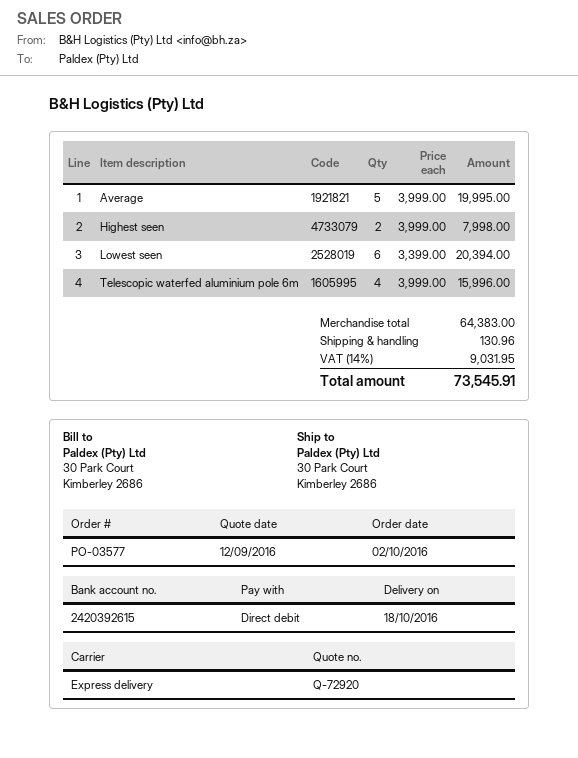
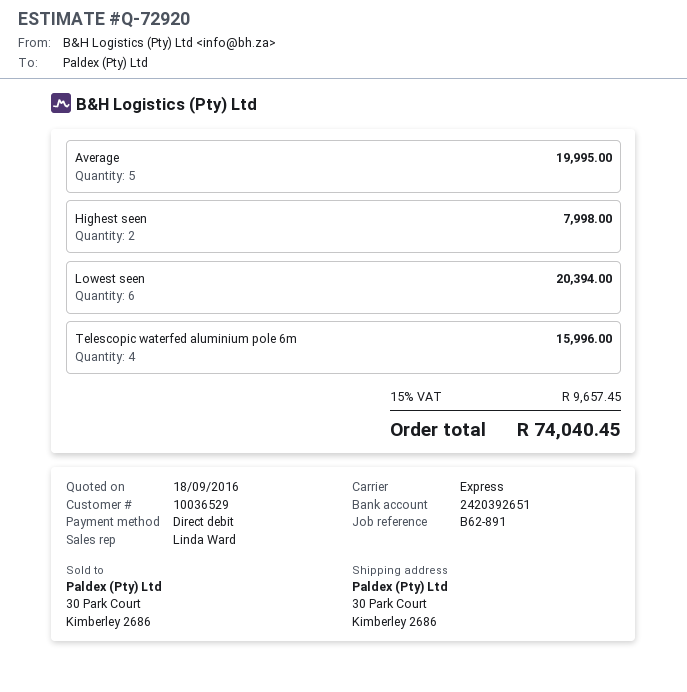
quote date: 2016-09-12 -> 2016-09-18
bank account: 2420392615 -> 2420392651
shipping: 130.96 -> none
tax: 14% = 9031.95 -> 15% = 9657.45
total: 73545.91 -> 74040.45

